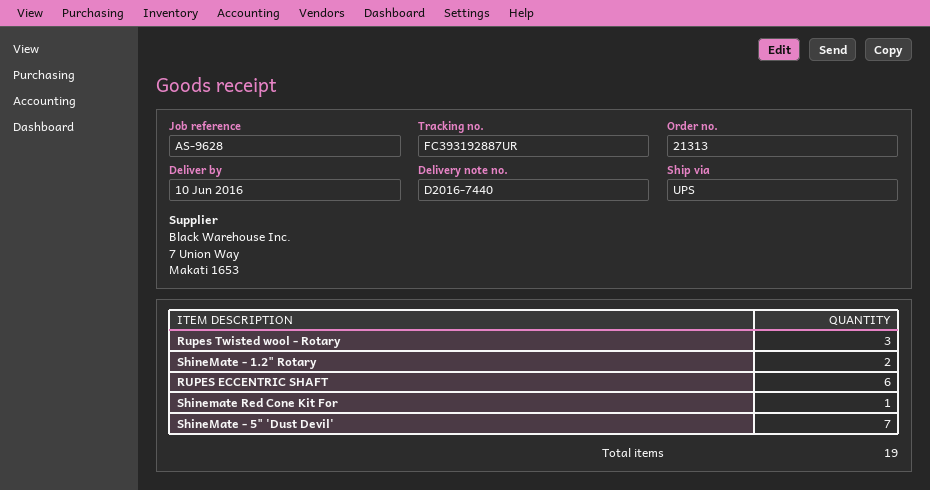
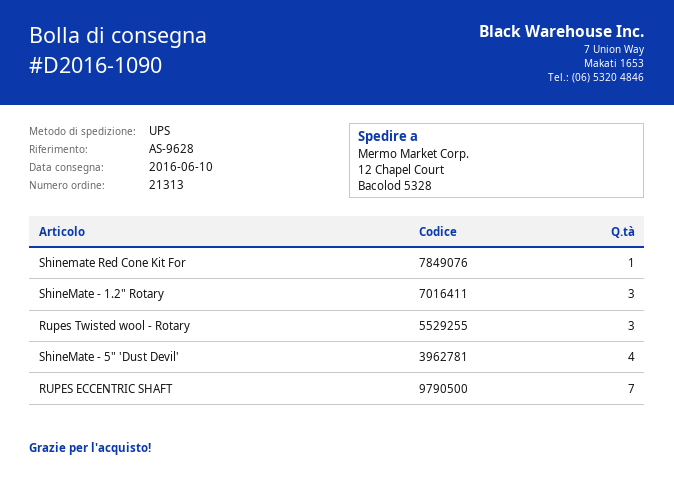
delivery note number: D2016-7440 -> D2016-1090
ShineMate - 1.2" Rotary: 2 -> 3
RUPES ECCENTRIC SHAFT: 6 -> 7
ShineMate - 5" 'Dust Devil': 7 -> 4

